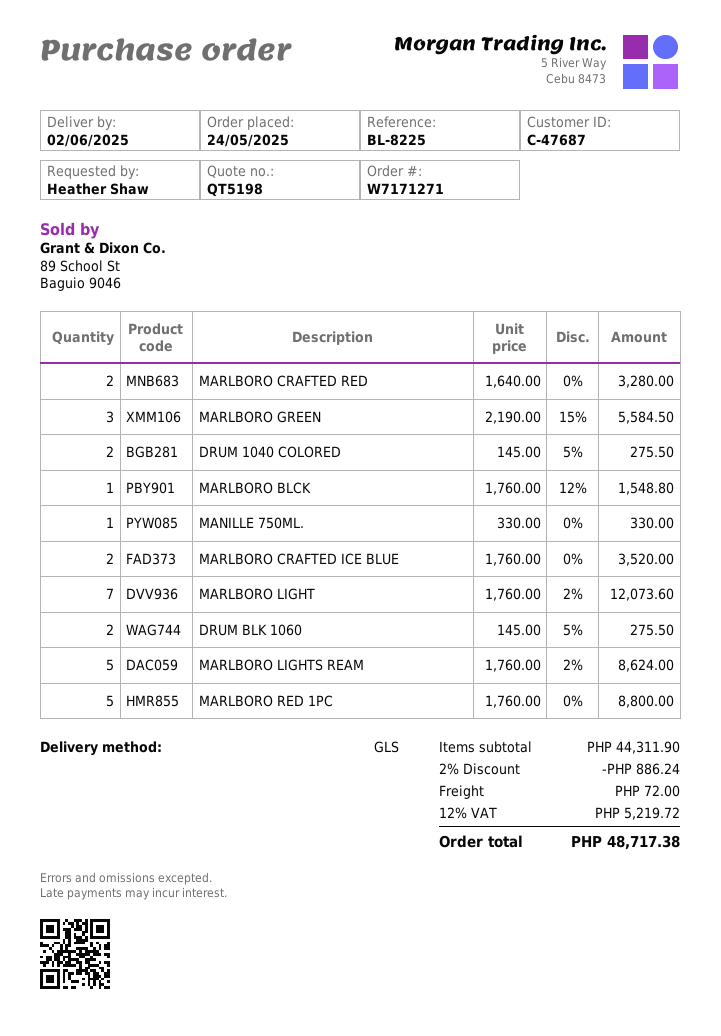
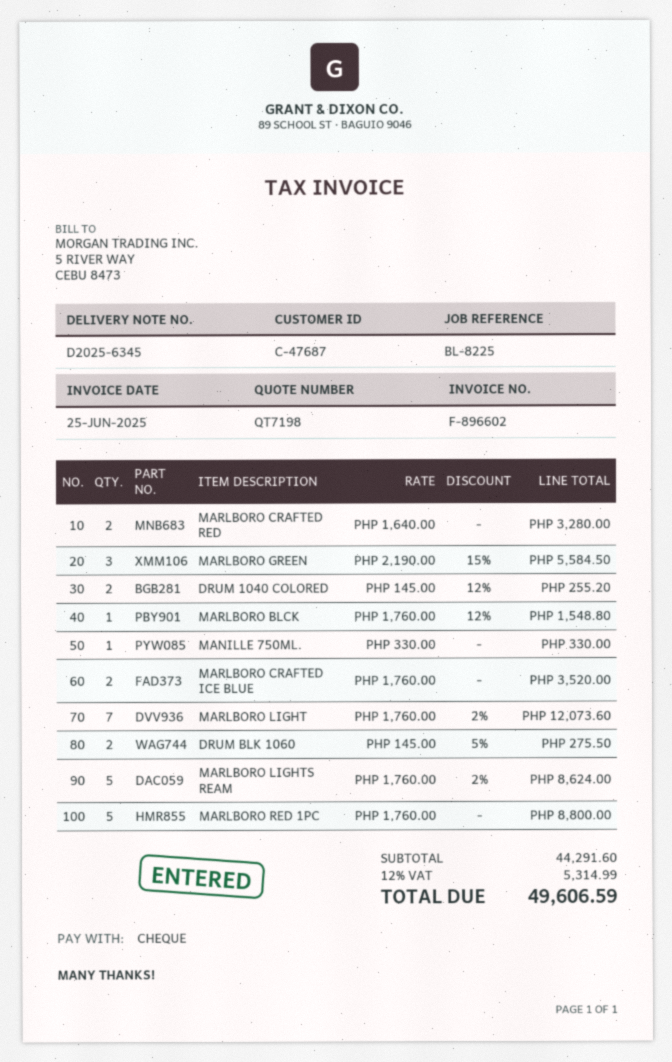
quote number: QT5198 -> QT7198
DRUM 1040 COLORED: 2 x 145.00 - 5% = 275.50 -> 2 x 145.00 - 12% = 255.20
subtotal: 44311.90 -> 44291.60
discount: 2% = 886.24 -> none
shipping: 72.00 -> none
tax: 12% = 5219.72 -> 12% = 5314.99
total: 48717.38 -> 49606.59

